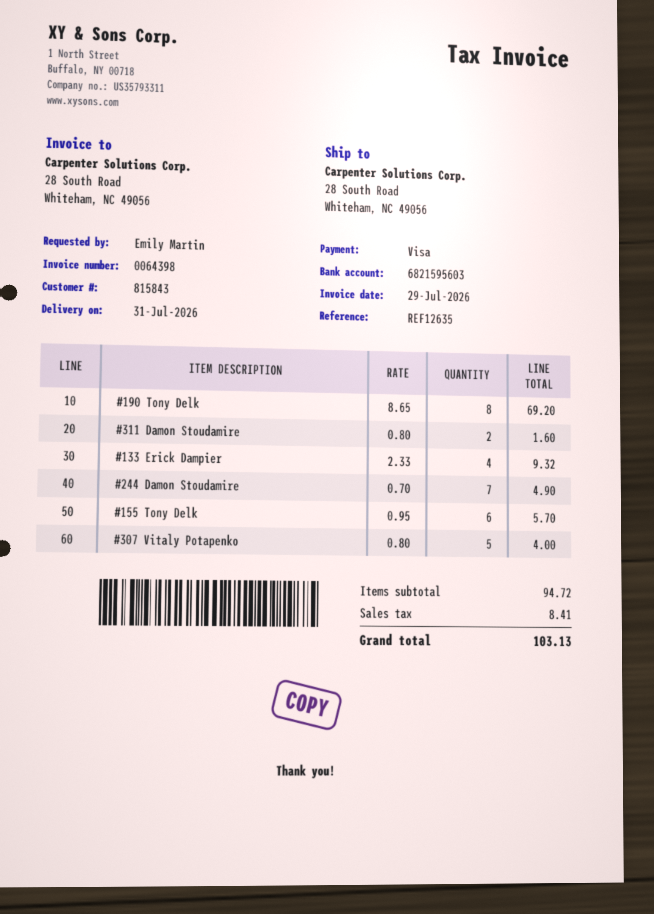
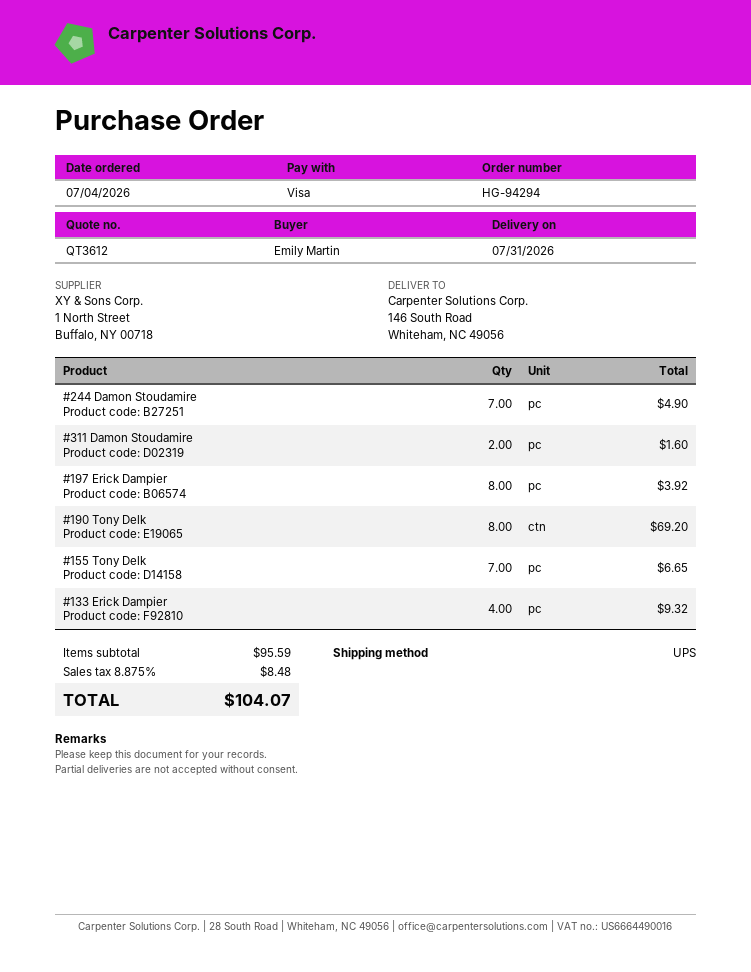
ship to: 28 South Road, Whiteham, NC 49056 -> 146 South Road, Whiteham, NC 49056
#155 Tony Delk: 6 for 5.70 -> 7 for 6.65
#307 Vitaly Potapenko: 5 for 4.00 -> none
#197 Erick Dampier: none -> 8 for 3.92
subtotal: 94.72 -> 95.59
tax: 8.41 -> 8.48
total: 103.13 -> 104.07

